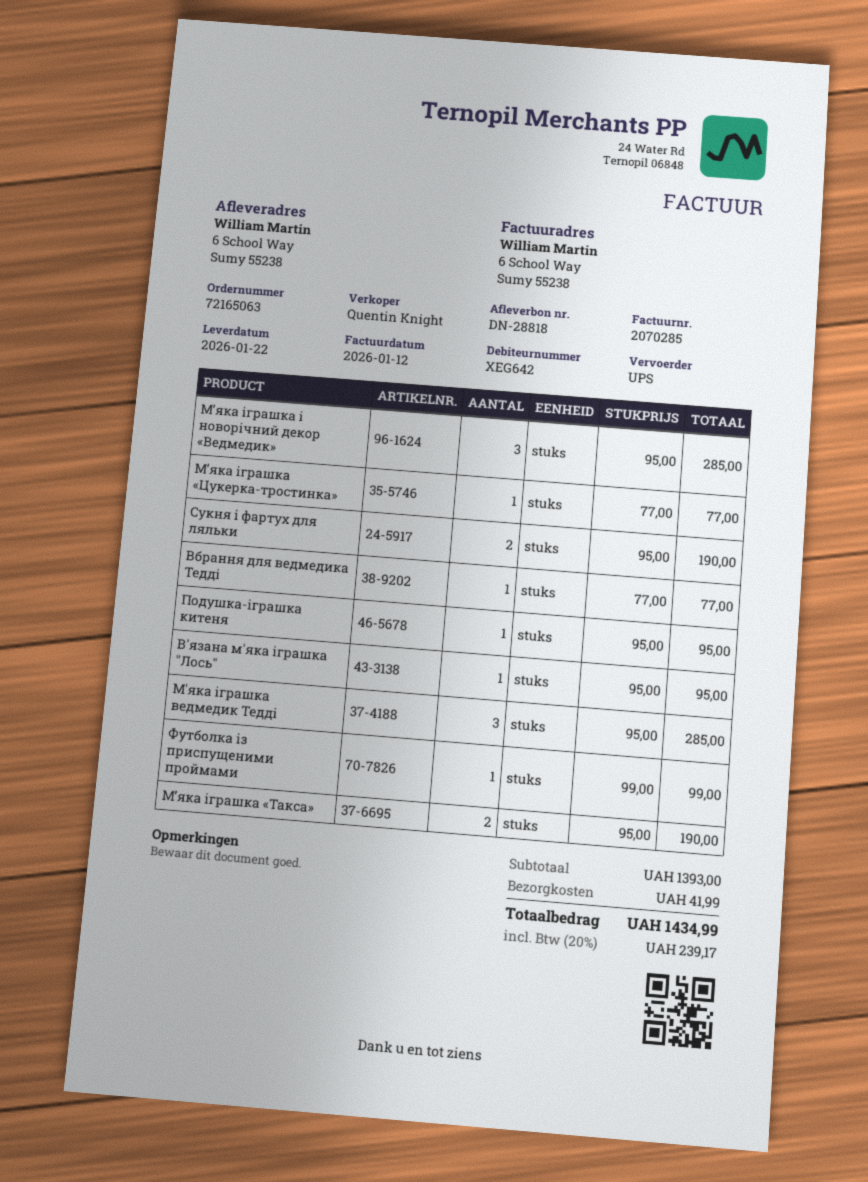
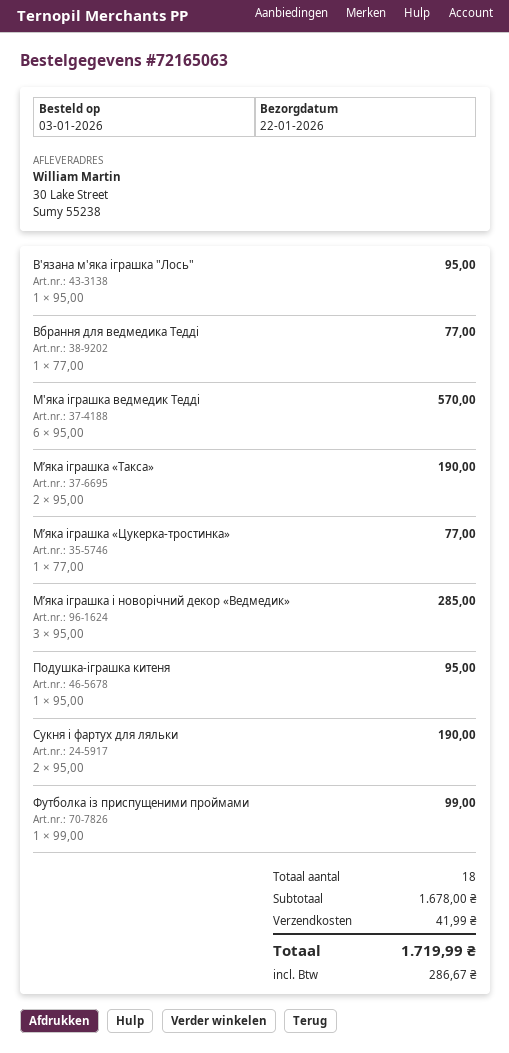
ship to: 6 School Way, Sumy 55238 -> 30 Lake Street, Sumy 55238
М'яка іграшка ведмедик Тедді: 3 x 95.00 = 285.00 -> 6 x 95.00 = 570.00
subtotal: 1393.00 -> 1678.00
tax: 239.17 -> 286.67
total: 1434.99 -> 1719.99

